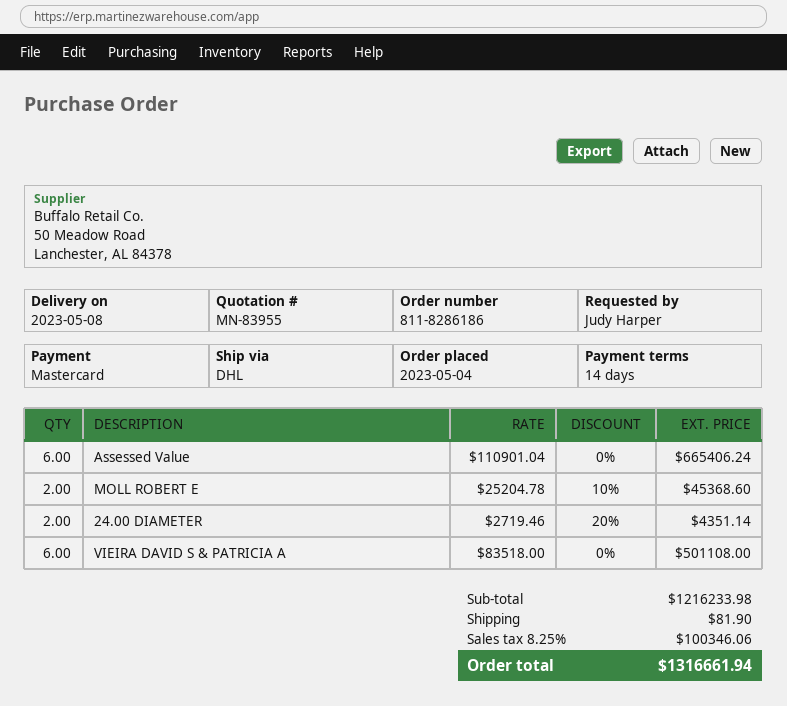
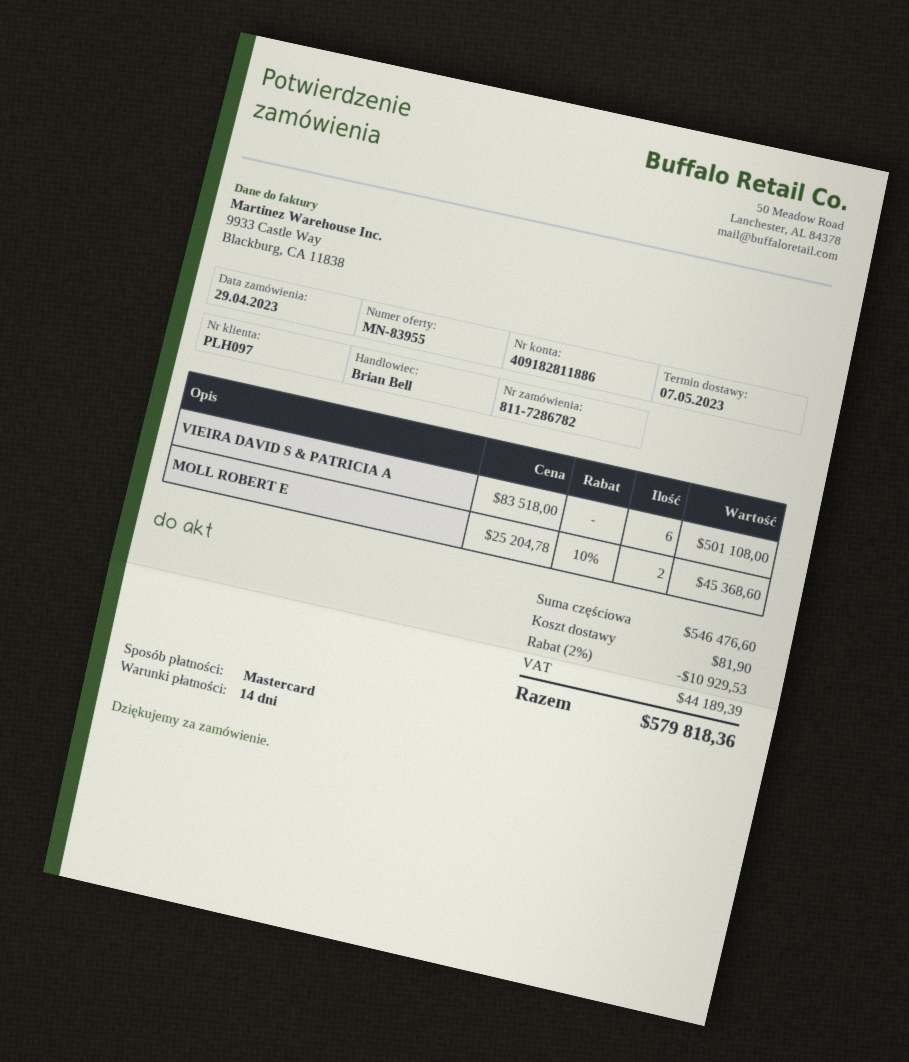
order number: 811-8286186 -> 811-7286782
order date: 2023-05-04 -> 2023-04-29
delivery date: 2023-05-08 -> 2023-05-07
Assessed Value: 6 x 110901.04 = 665406.24 -> none
24.00 DIAMETER: 2 x 2719.46 - 20% = 4351.14 -> none
subtotal: 1216233.98 -> 546476.60
discount: none -> 2% = 10929.53
tax: 100346.06 -> 44189.39
total: 1316661.94 -> 579818.36

